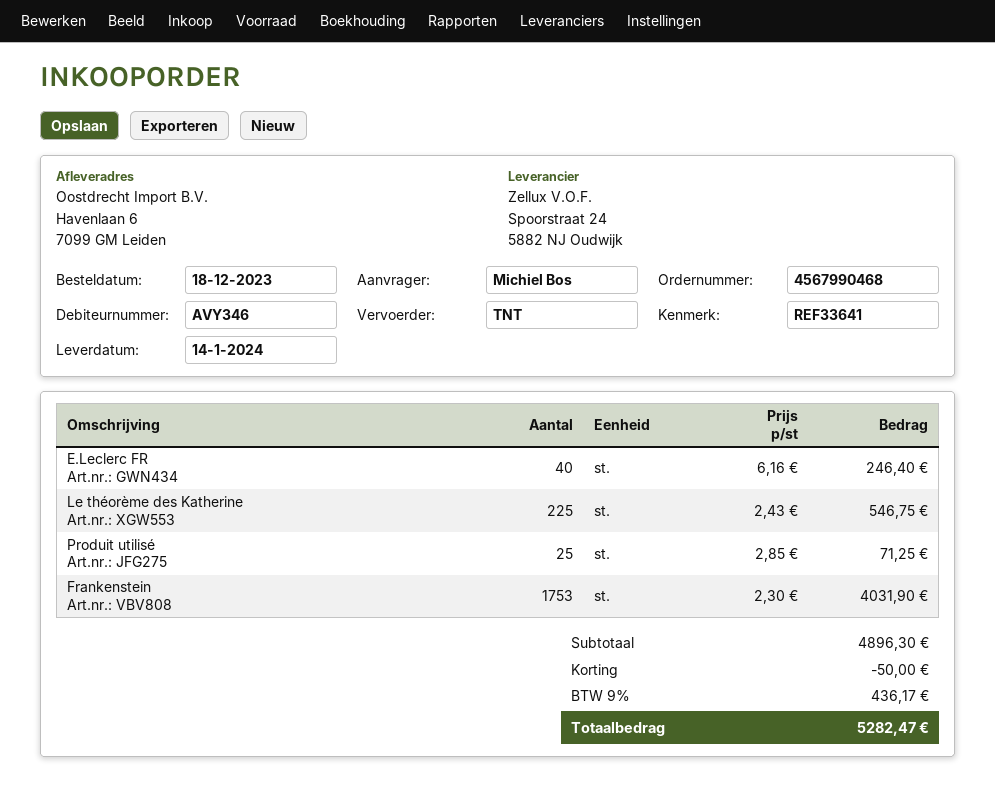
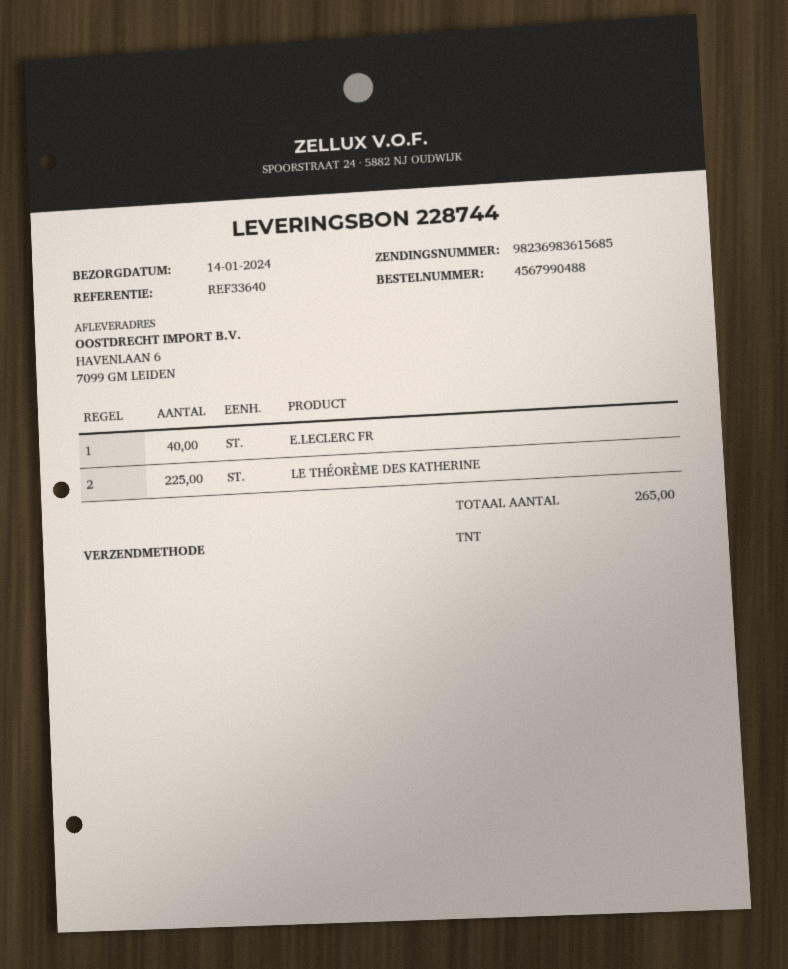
order number: 4567990468 -> 4567990488
reference: REF33641 -> REF33640
Produit utilisé: 25 -> none
Frankenstein: 1753 -> none

